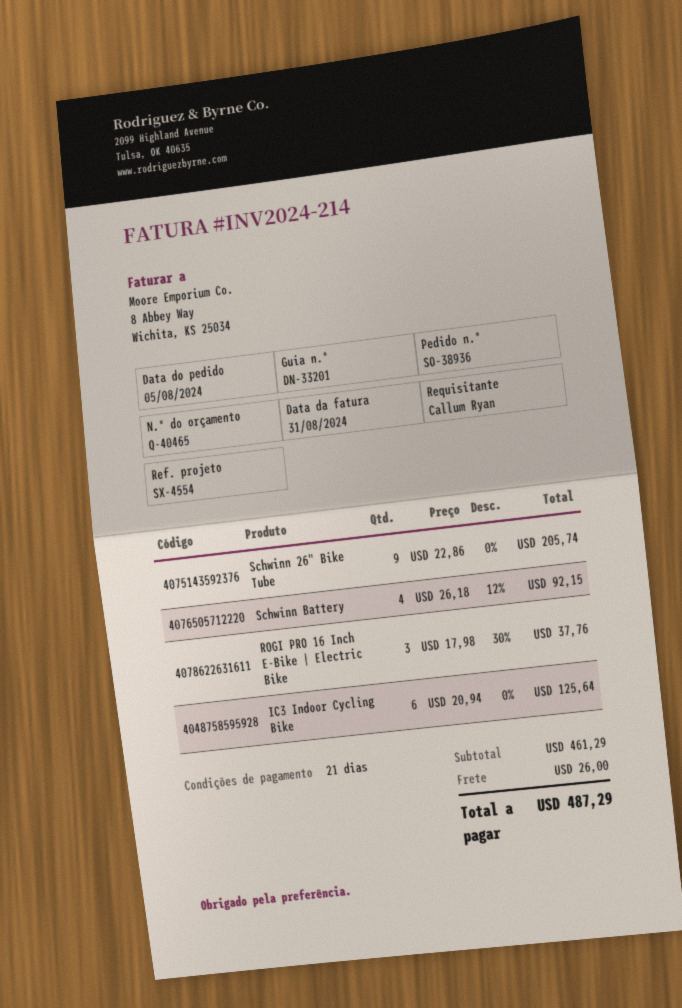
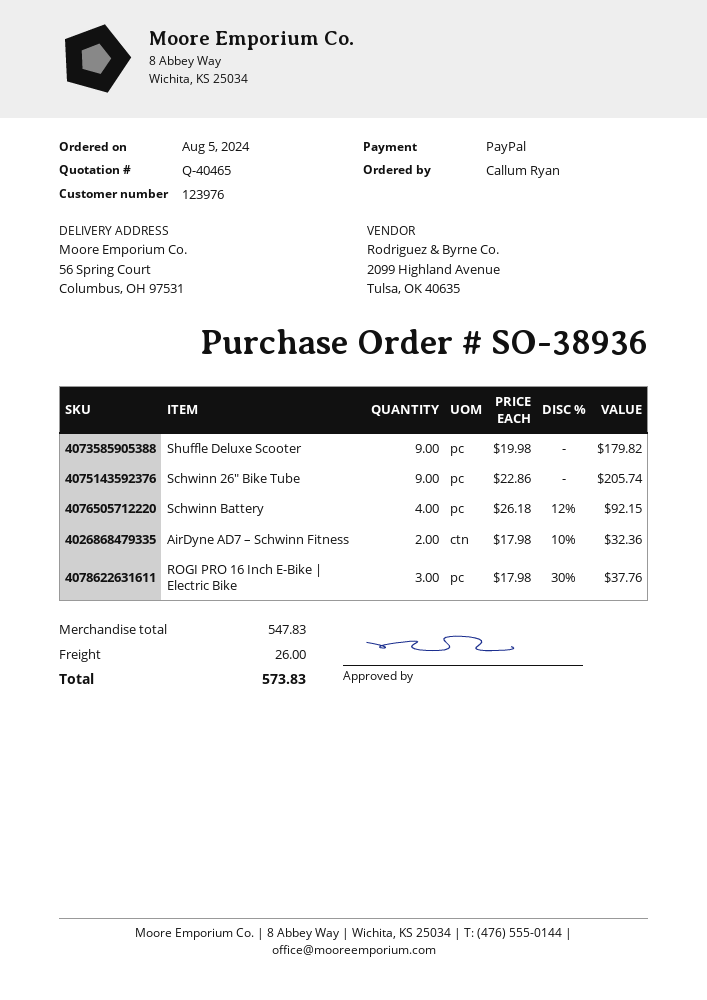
IC3 Indoor Cycling Bike: 6 x 20.94 = 125.64 -> none
Shuffle Deluxe Scooter: none -> 9 x 19.98 = 179.82
AirDyne AD7 – Schwinn Fitness: none -> 2 x 17.98 - 10% = 32.36
subtotal: 461.29 -> 547.83
total: 487.29 -> 573.83

